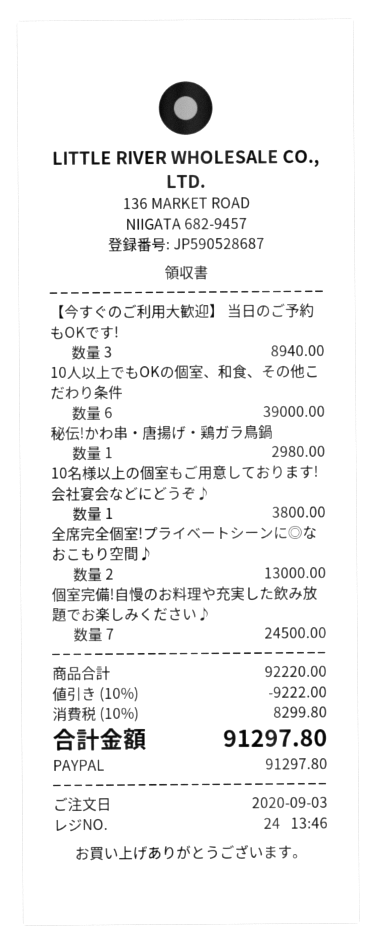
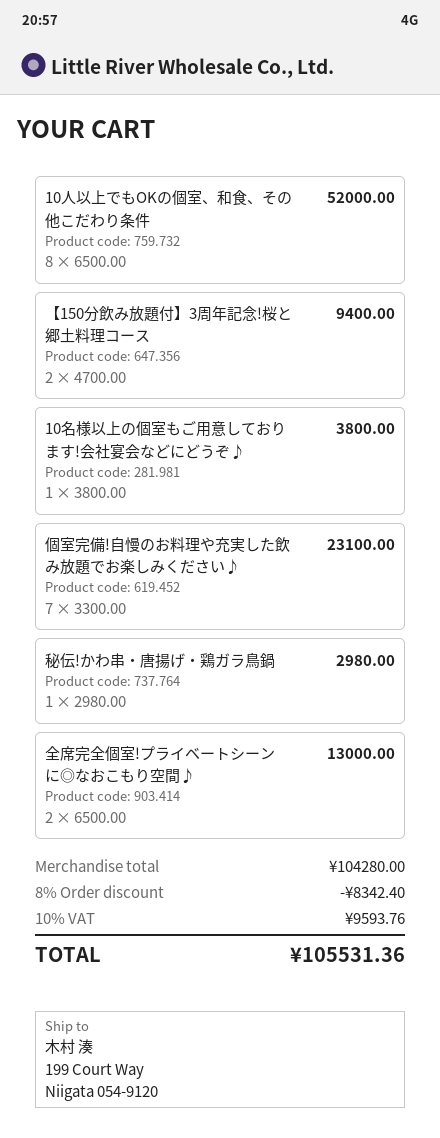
【今すぐのご利用大歓迎】 当日のご予約もOKです!: 3 for 8940.00 -> none
10人以上でもOKの個室、和食、その他こだわり条件: 6 for 39000.00 -> 8 for 52000.00
個室完備!自慢のお料理や充実した飲み放題でお楽しみください♪: 7 for 24500.00 -> 7 for 23100.00
【150分飲み放題付】3周年記念!桜と郷土料理コース: none -> 2 for 9400.00
subtotal: 92220.00 -> 104280.00
discount: 10% = 9222.00 -> 8% = 8342.40
tax: 10% = 8299.80 -> 10% = 9593.76
total: 91297.80 -> 105531.36

